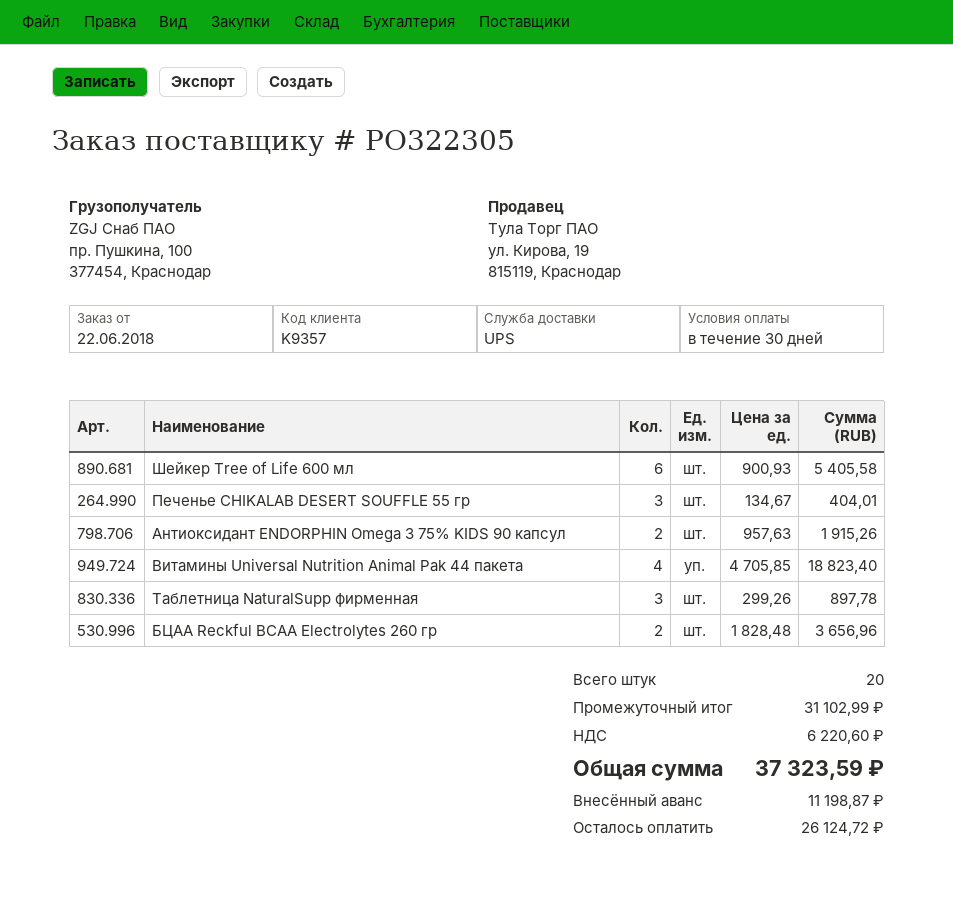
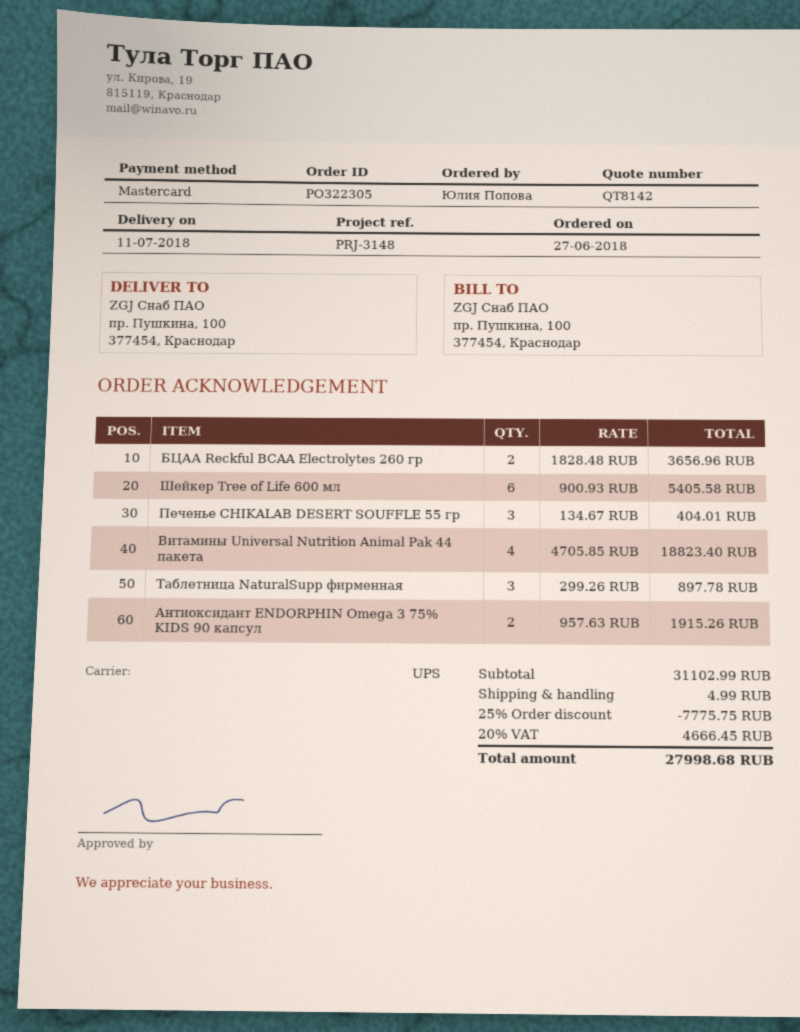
order date: 2018-06-22 -> 2018-06-27
discount: none -> 25% = 7775.75
shipping: none -> 4.99
tax: 6220.60 -> 4666.45
total: 37323.59 -> 27998.68

